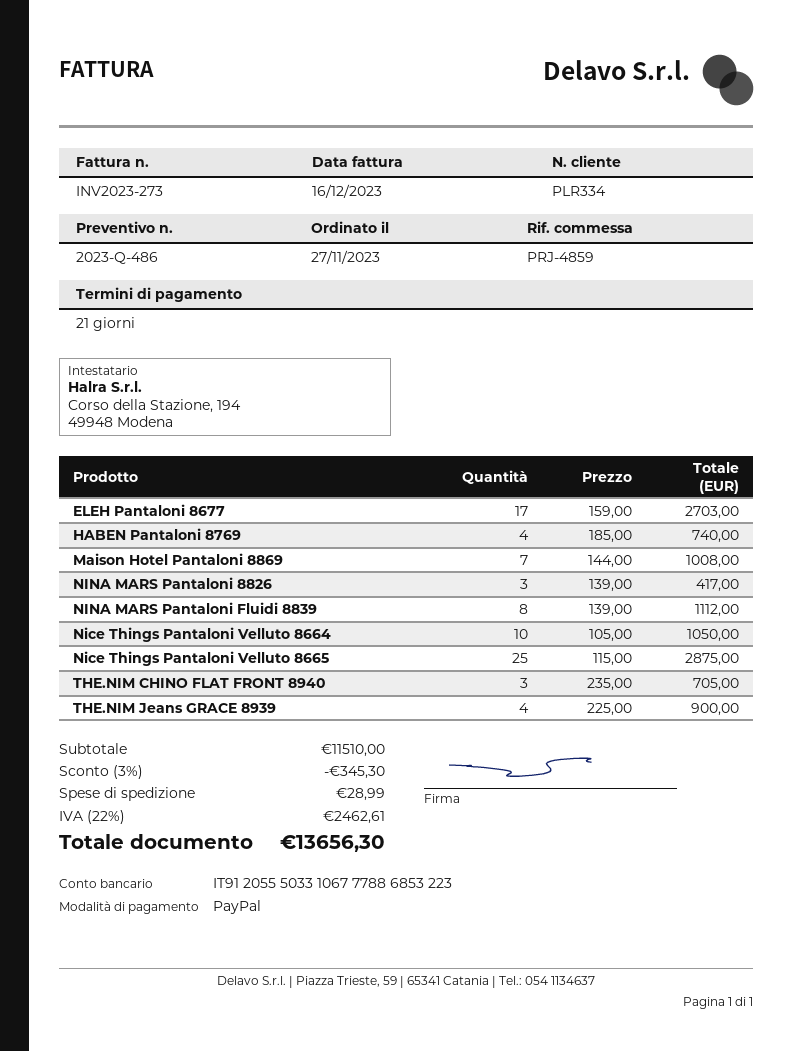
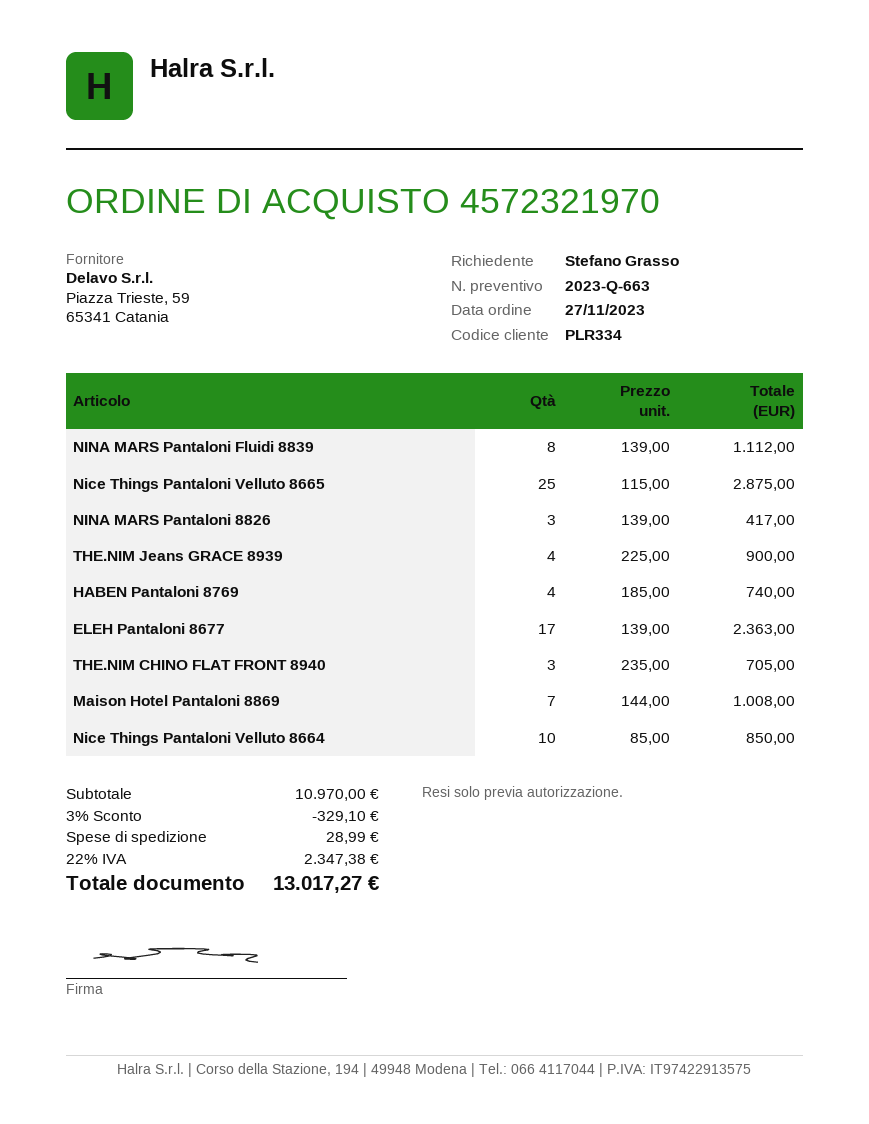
quote number: 2023-Q-486 -> 2023-Q-663
ELEH Pantaloni 8677: 17 x 159.00 = 2703.00 -> 17 x 139.00 = 2363.00
Nice Things Pantaloni Velluto 8664: 10 x 105.00 = 1050.00 -> 10 x 85.00 = 850.00
subtotal: 11510.00 -> 10970.00
discount: 3% = 345.30 -> 3% = 329.10
tax: 22% = 2462.61 -> 22% = 2347.38
total: 13656.30 -> 13017.27

